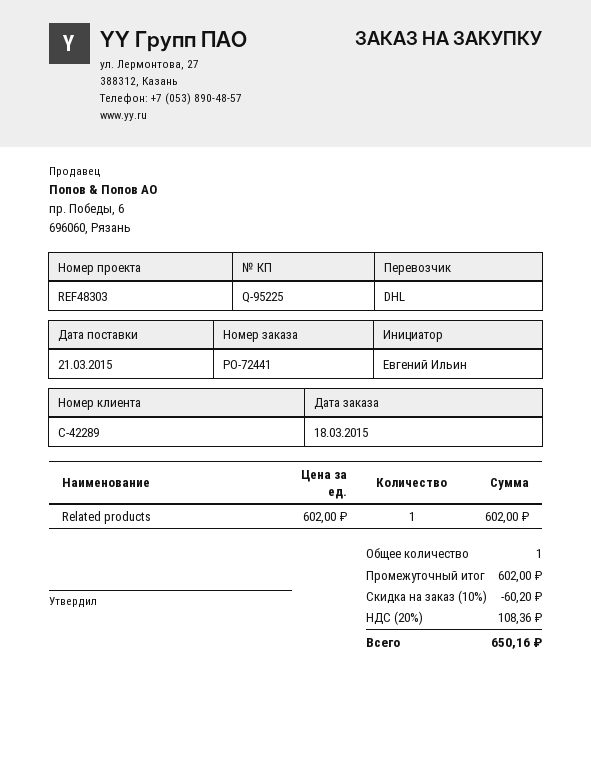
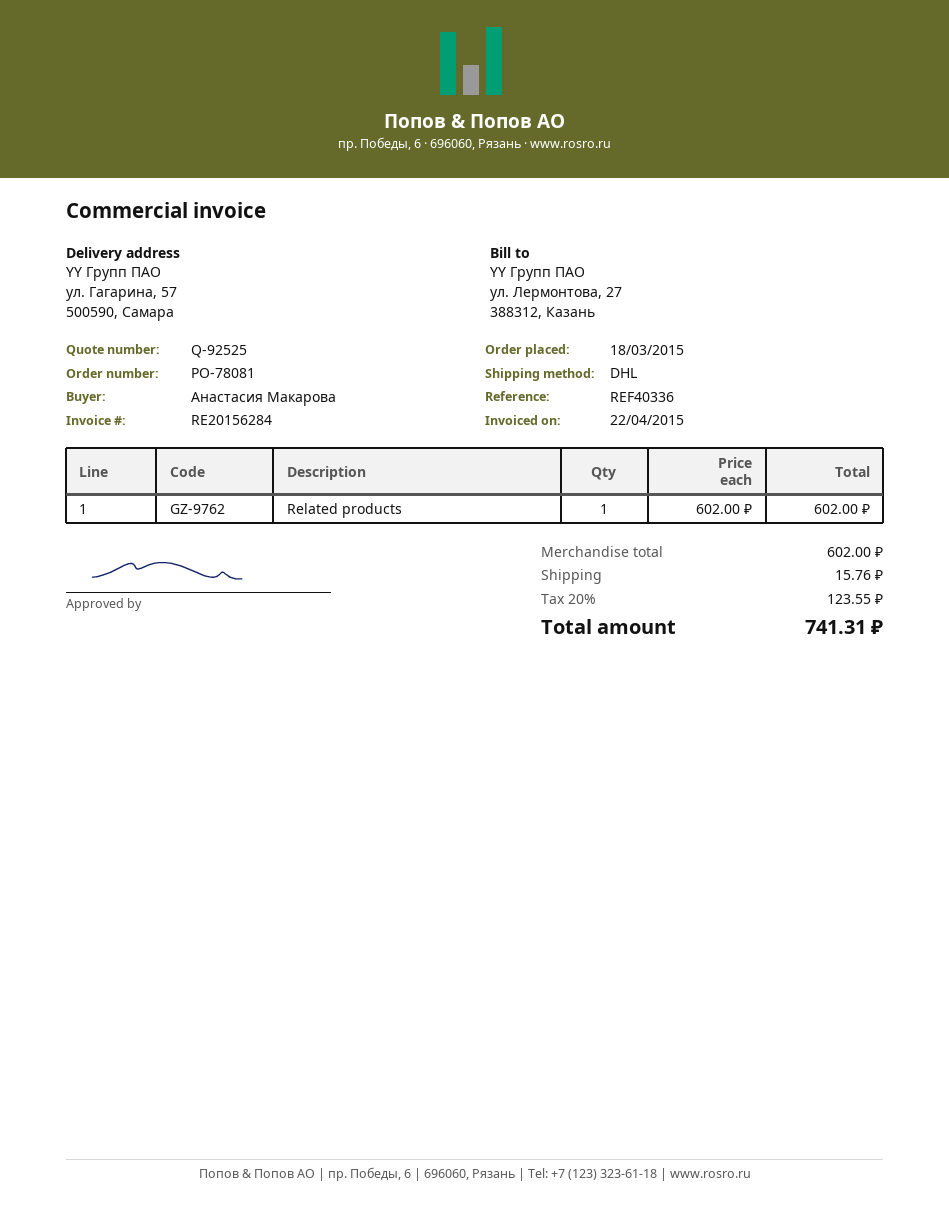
quote number: Q-95225 -> Q-92525
order number: PO-72441 -> PO-78081
reference: REF48303 -> REF40336
ordered by: Евгений Ильин -> Анастасия Макарова
discount: 10% = 60.20 -> none
shipping: none -> 15.76
tax: 20% = 108.36 -> 20% = 123.55
total: 650.16 -> 741.31

